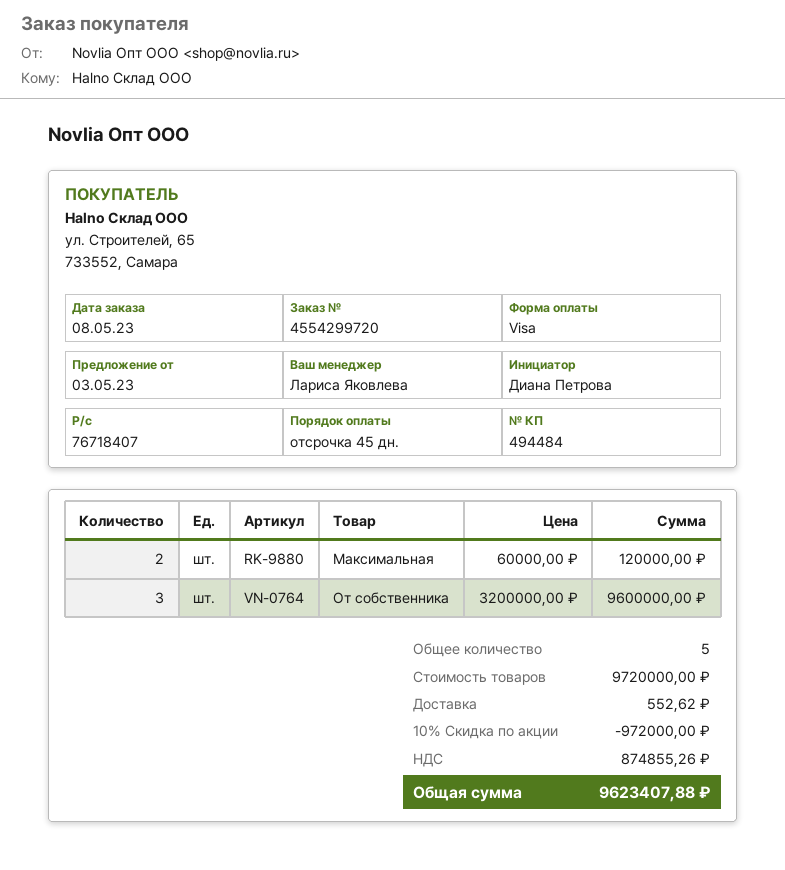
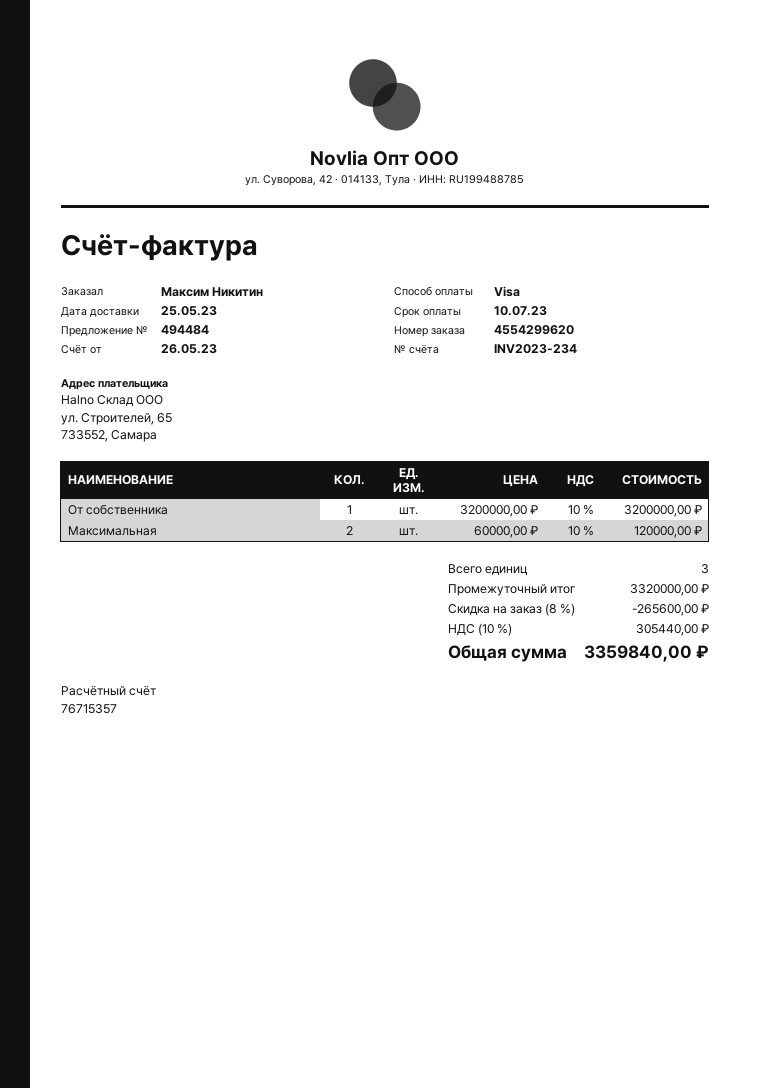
order number: 4554299720 -> 4554299620
ordered by: Диана Петрова -> Максим Никитин
bank account: 76718407 -> 76715357
От собственника: 3 x 3200000.00 = 9600000.00 -> 1 x 3200000.00 = 3200000.00
total quantity: 5 -> 3
subtotal: 9720000.00 -> 3320000.00
discount: 10% = 972000.00 -> 8% = 265600.00
shipping: 552.62 -> none
tax: 874855.26 -> 305440.00
total: 9623407.88 -> 3359840.00

